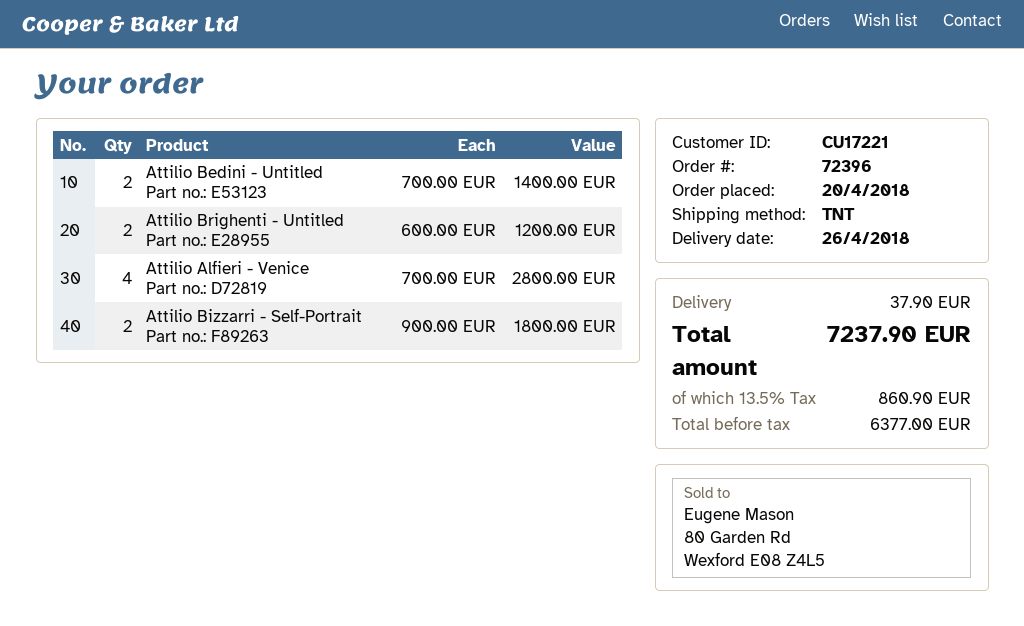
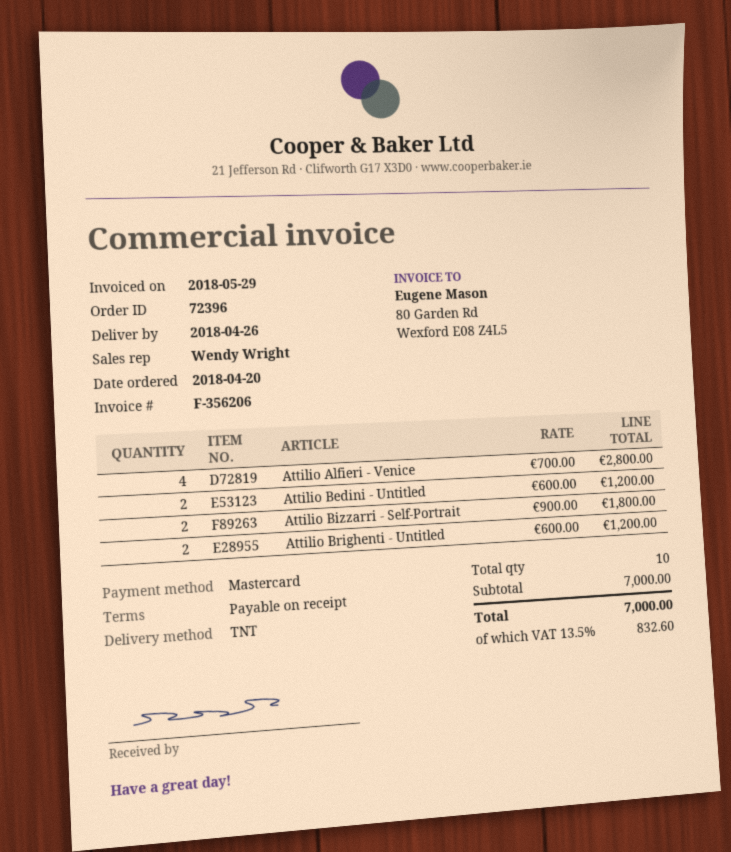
Attilio Bedini - Untitled: 2 x 700.00 = 1400.00 -> 2 x 600.00 = 1200.00
shipping: 37.90 -> none
tax: 13.5% = 860.90 -> 13.5% = 832.60
total: 7237.90 -> 7000.00

